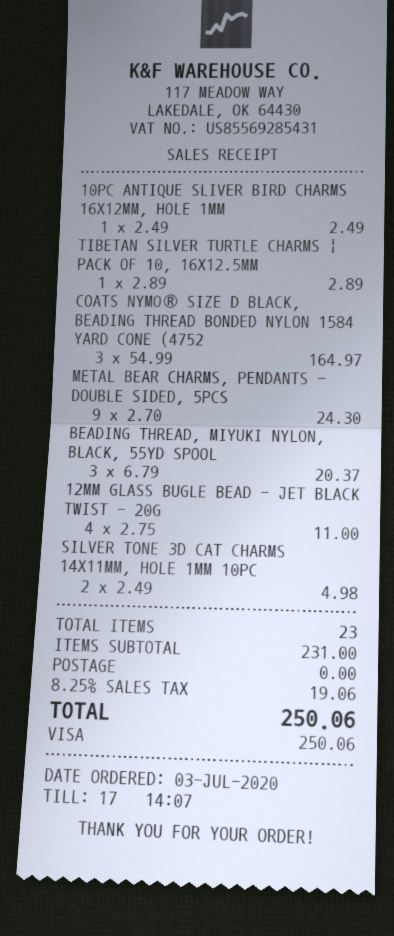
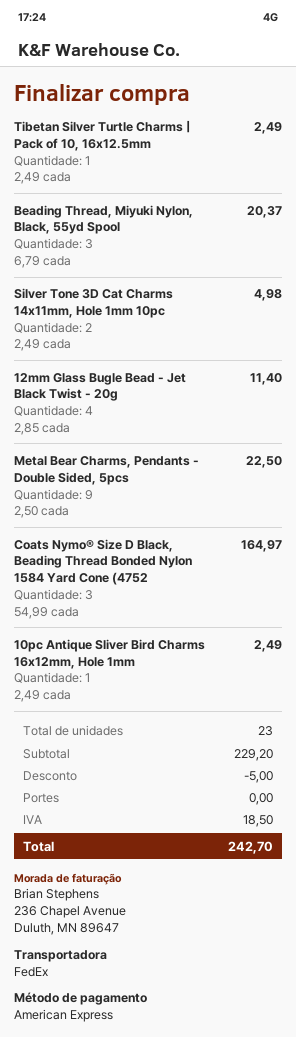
payment method: Visa -> American Express
TIBETAN SILVER TURTLE CHARMS | PACK OF 10, 16X12.5MM: 1 x 2.89 = 2.89 -> 1 x 2.49 = 2.49
METAL BEAR CHARMS, PENDANTS - DOUBLE SIDED, 5PCS: 9 x 2.70 = 24.30 -> 9 x 2.50 = 22.50
12MM GLASS BUGLE BEAD - JET BLACK TWIST - 20G: 4 x 2.75 = 11.00 -> 4 x 2.85 = 11.40
subtotal: 231.00 -> 229.20
discount: none -> 5.00
tax: 19.06 -> 18.50
total: 250.06 -> 242.70

